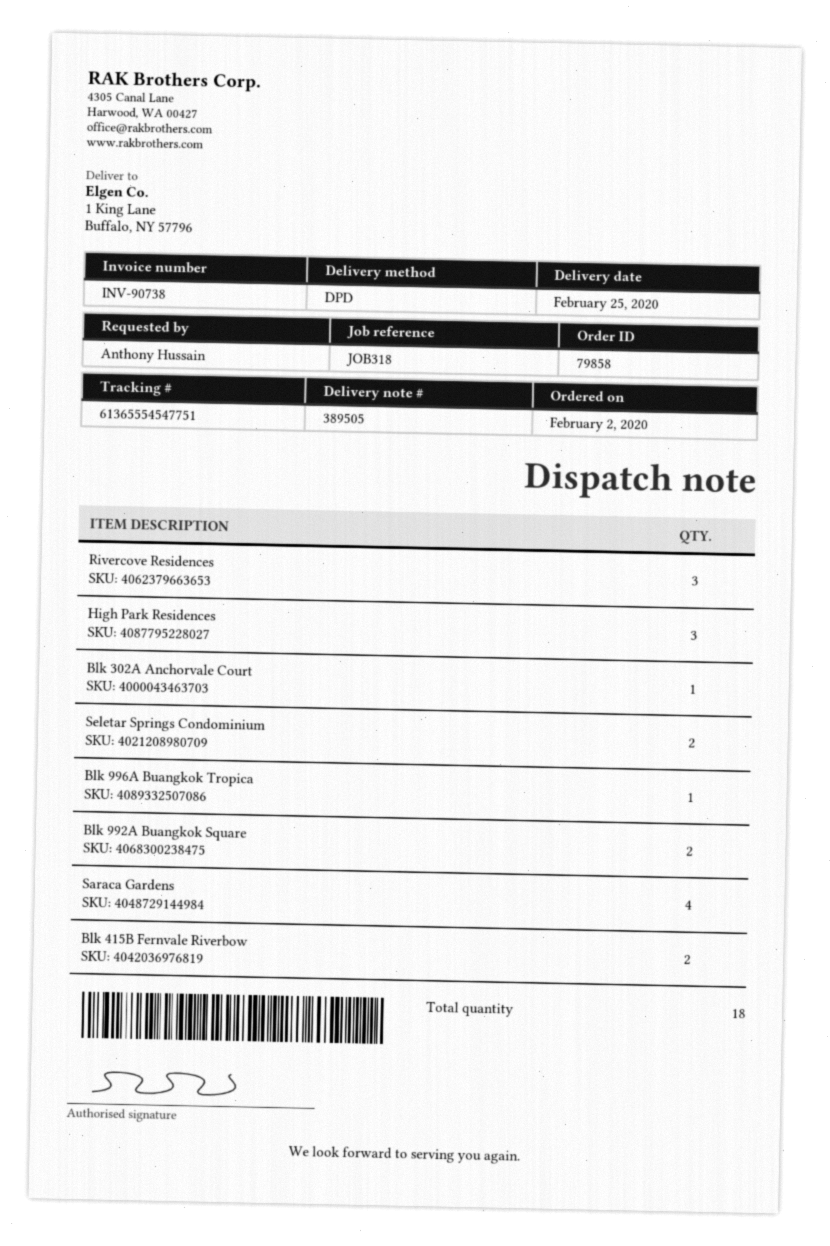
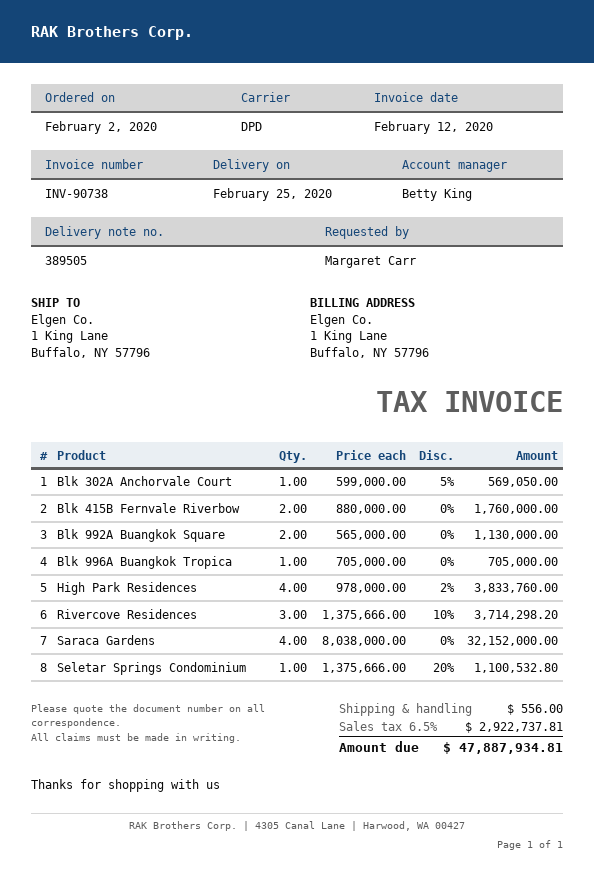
ordered by: Anthony Hussain -> Margaret Carr
High Park Residences: 3 -> 4
Seletar Springs Condominium: 2 -> 1

